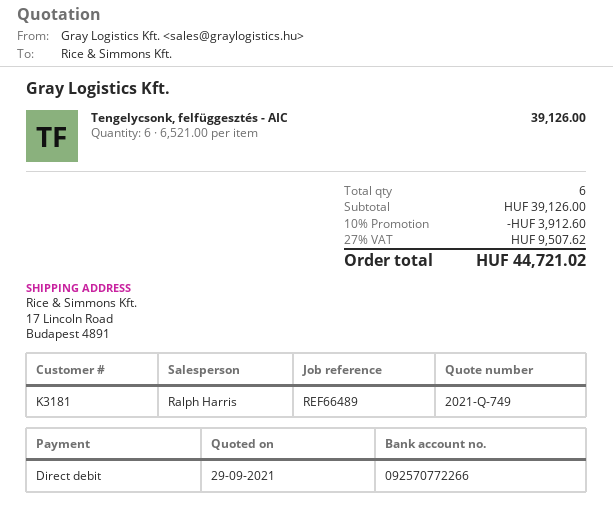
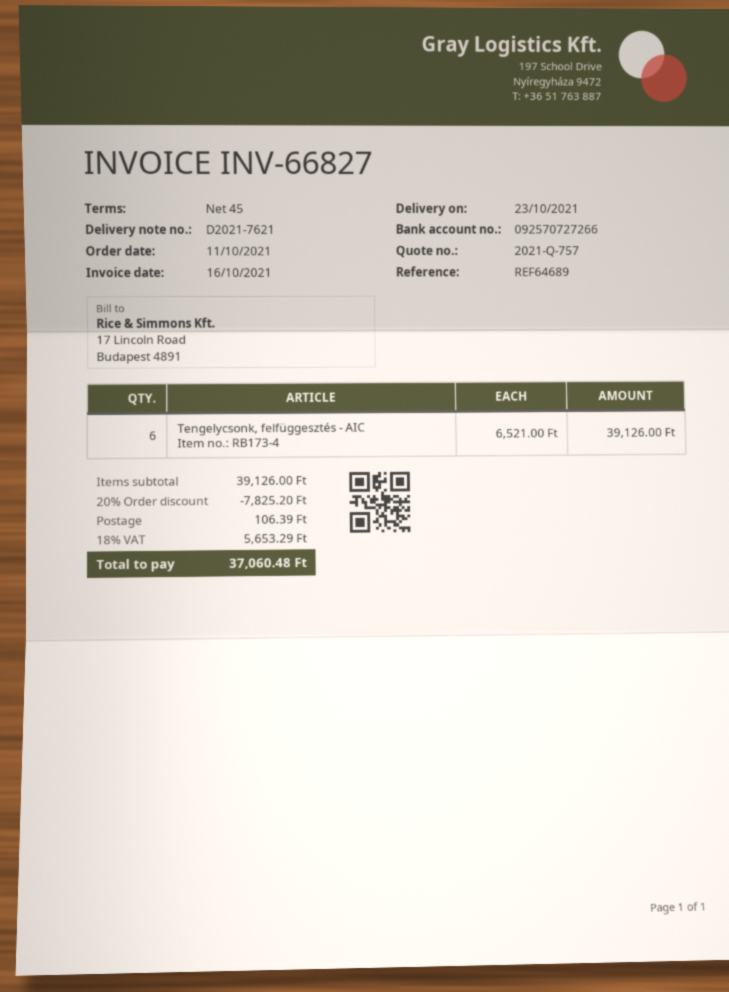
quote number: 2021-Q-749 -> 2021-Q-757
reference: REF66489 -> REF64689
bank account: 092570772266 -> 092570727266
discount: 10% = 3912.60 -> 20% = 7825.20
shipping: none -> 106.39
tax: 27% = 9507.62 -> 18% = 5653.29
total: 44721.02 -> 37060.48

